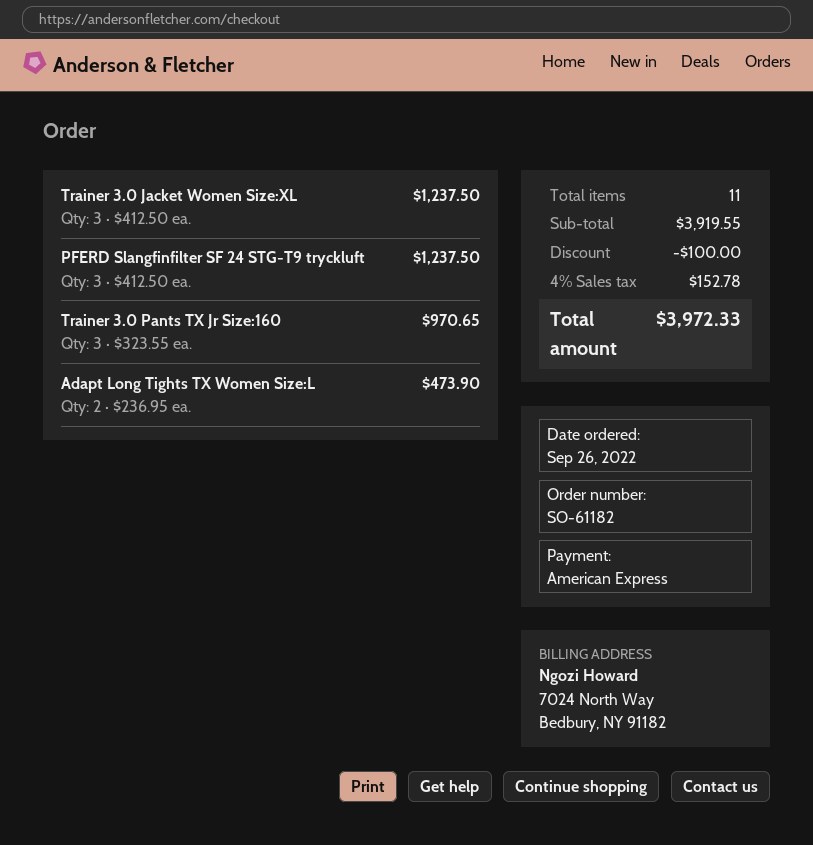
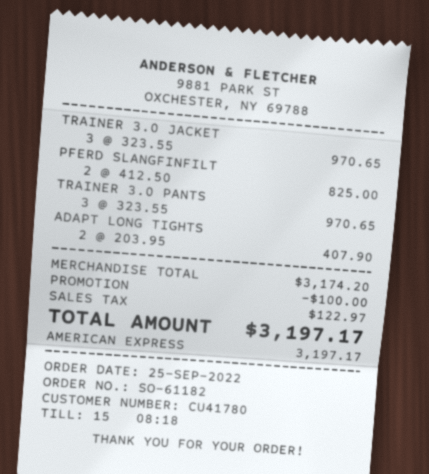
order date: 2022-09-26 -> 2022-09-25
Trainer 3.0 Jacket Women Size:XL: 3 x 412.50 = 1237.50 -> 3 x 323.55 = 970.65
PFERD Slangfinfilter SF 24 STG-T9 tryckluft: 3 x 412.50 = 1237.50 -> 2 x 412.50 = 825.00
Adapt Long Tights TX Women Size:L: 2 x 236.95 = 473.90 -> 2 x 203.95 = 407.90
subtotal: 3919.55 -> 3174.20
tax: 152.78 -> 122.97
total: 3972.33 -> 3197.17

